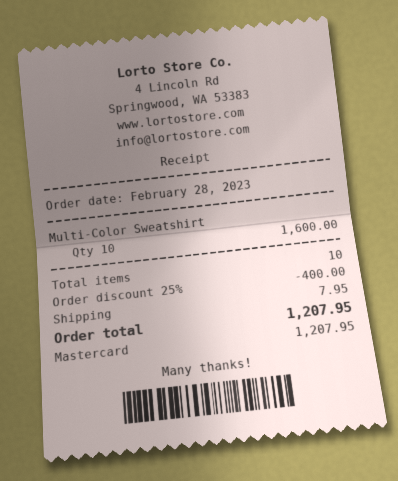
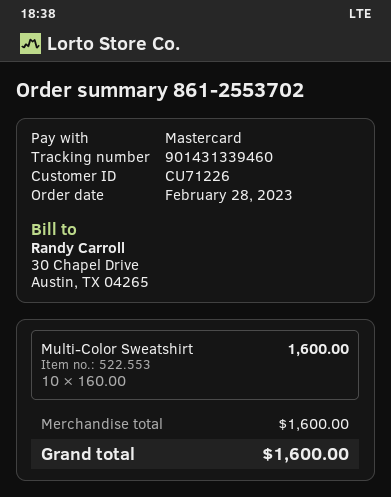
discount: 25% = 400.00 -> none
shipping: 7.95 -> none
total: 1207.95 -> 1600.00

